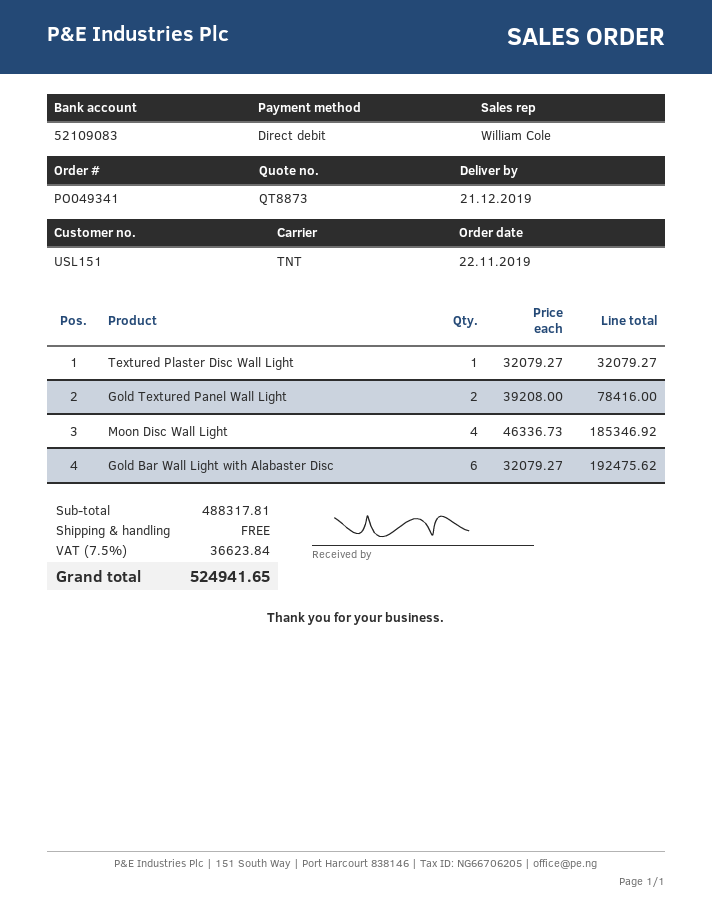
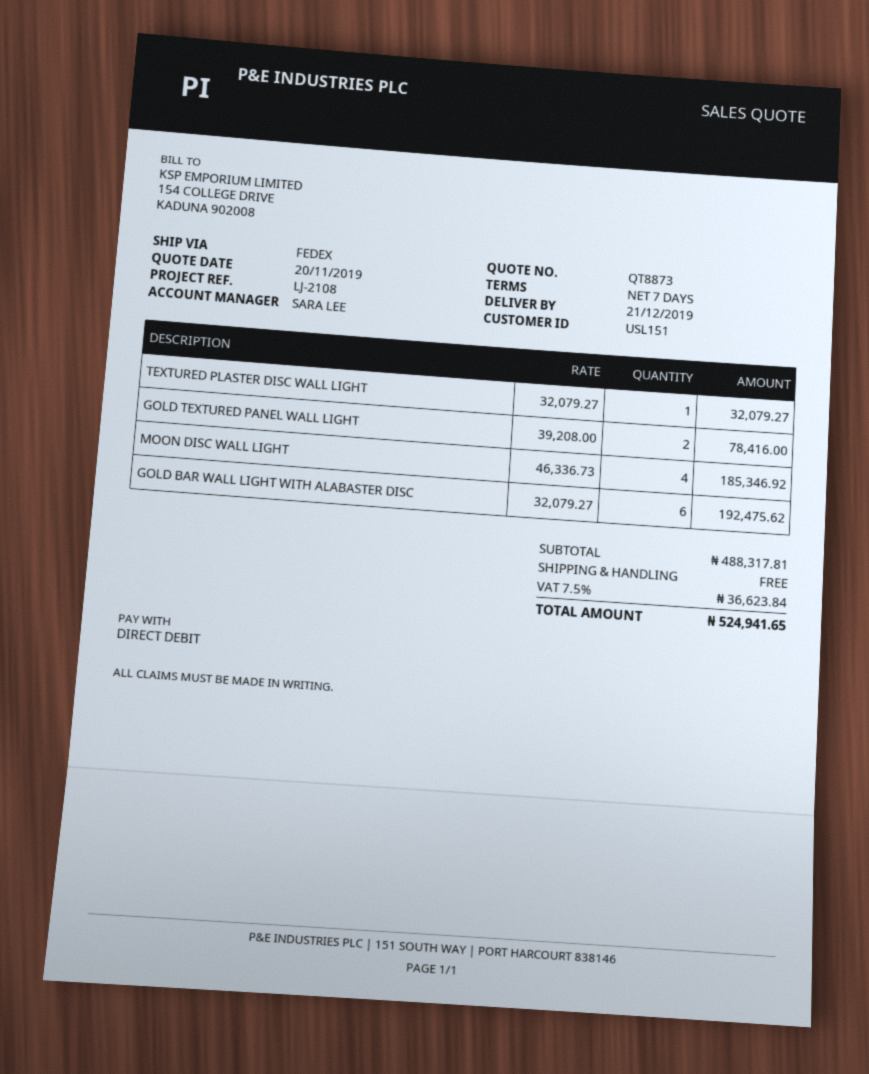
sales rep: William Cole -> SARA LEE
shipping method: TNT -> FedEx

